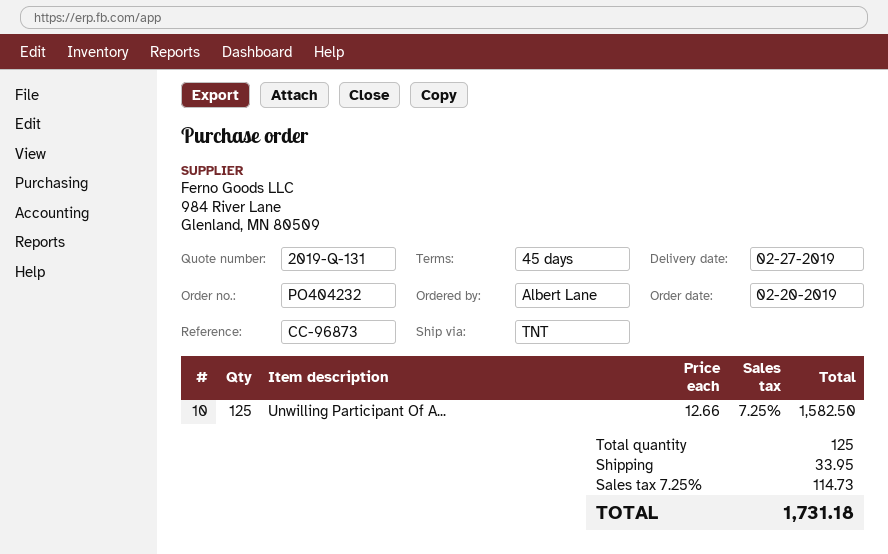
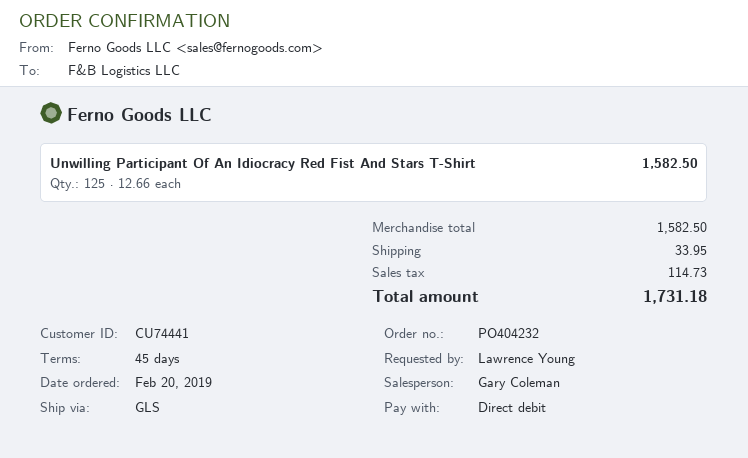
ordered by: Albert Lane -> Lawrence Young
shipping method: TNT -> GLS

